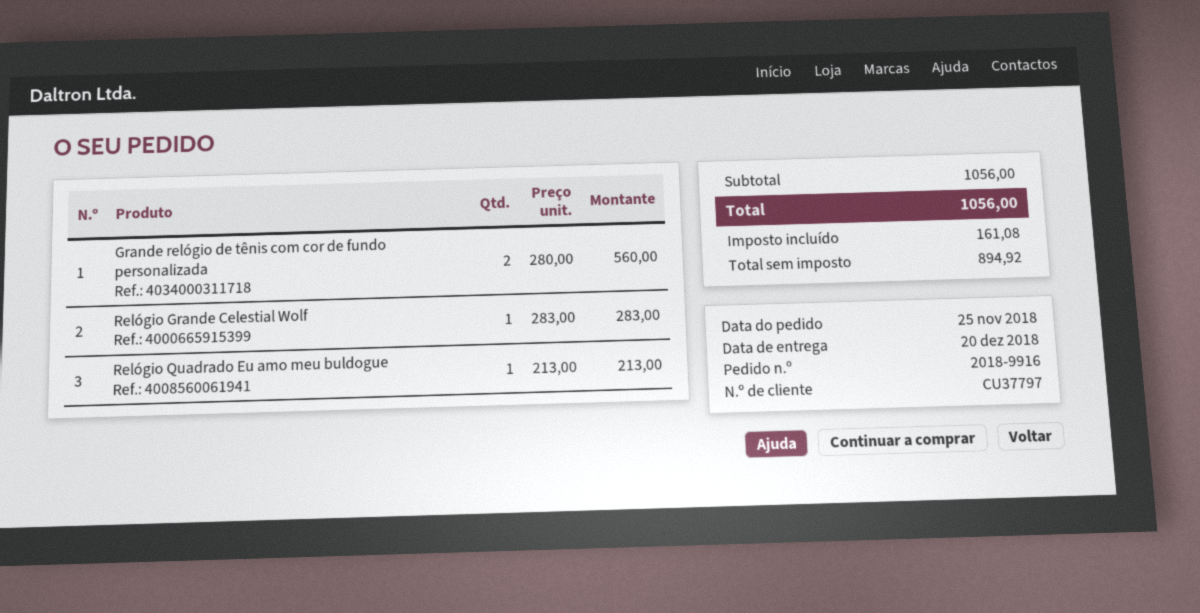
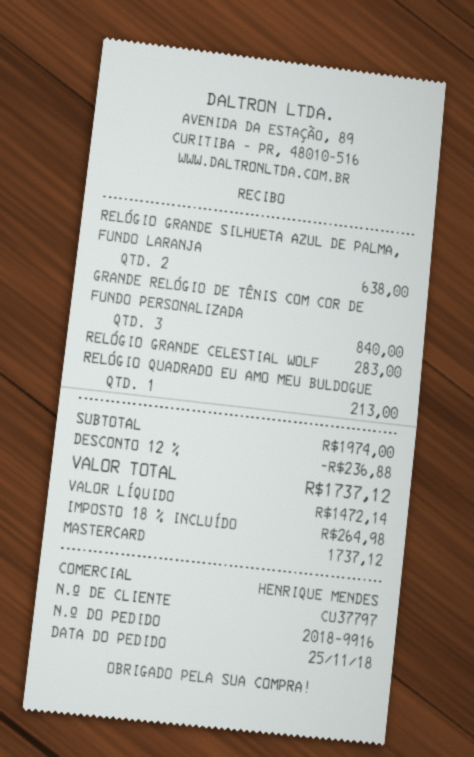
Grande relógio de tênis com cor de fundo personalizada: 2 for 560.00 -> 3 for 840.00
RELÓGIO GRANDE SILHUETA AZUL DE PALMA, FUNDO LARANJA: none -> 2 for 638.00
subtotal: 1056.00 -> 1974.00
discount: none -> 12% = 236.88
net: 894.92 -> 1472.14
tax: 161.08 -> 264.98
total: 1056.00 -> 1737.12

